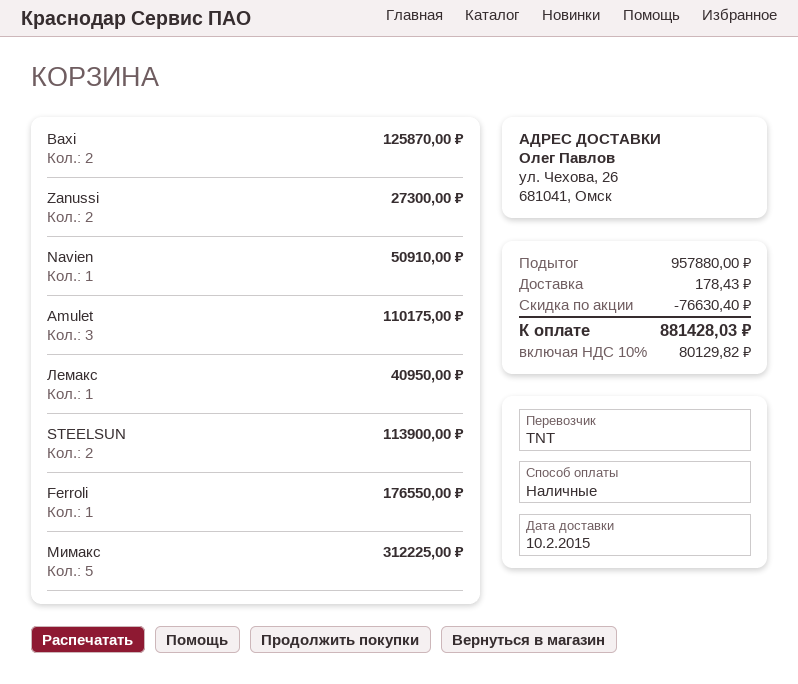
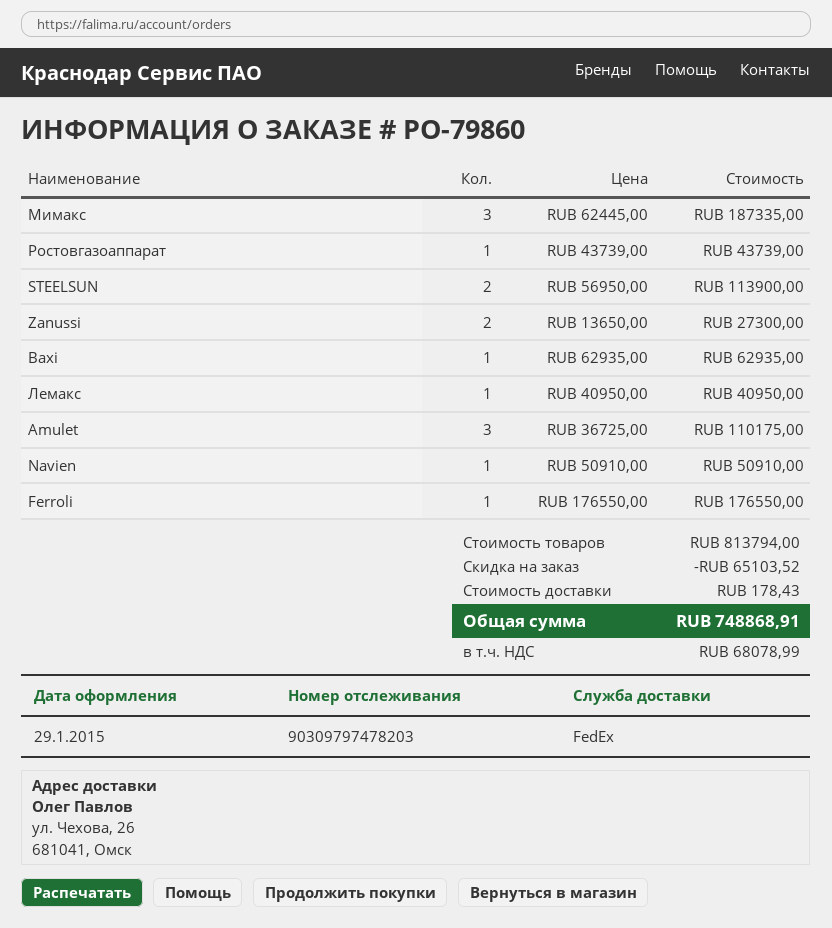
shipping method: TNT -> FedEx
Baxi: 2 for 125870.00 -> 1 for 62935.00
Мимакс: 5 for 312225.00 -> 3 for 187335.00
Ростовгазоаппарат: none -> 1 for 43739.00
subtotal: 957880.00 -> 813794.00
discount: 76630.40 -> 65103.52
tax: 80129.82 -> 68078.99
total: 881428.03 -> 748868.91

